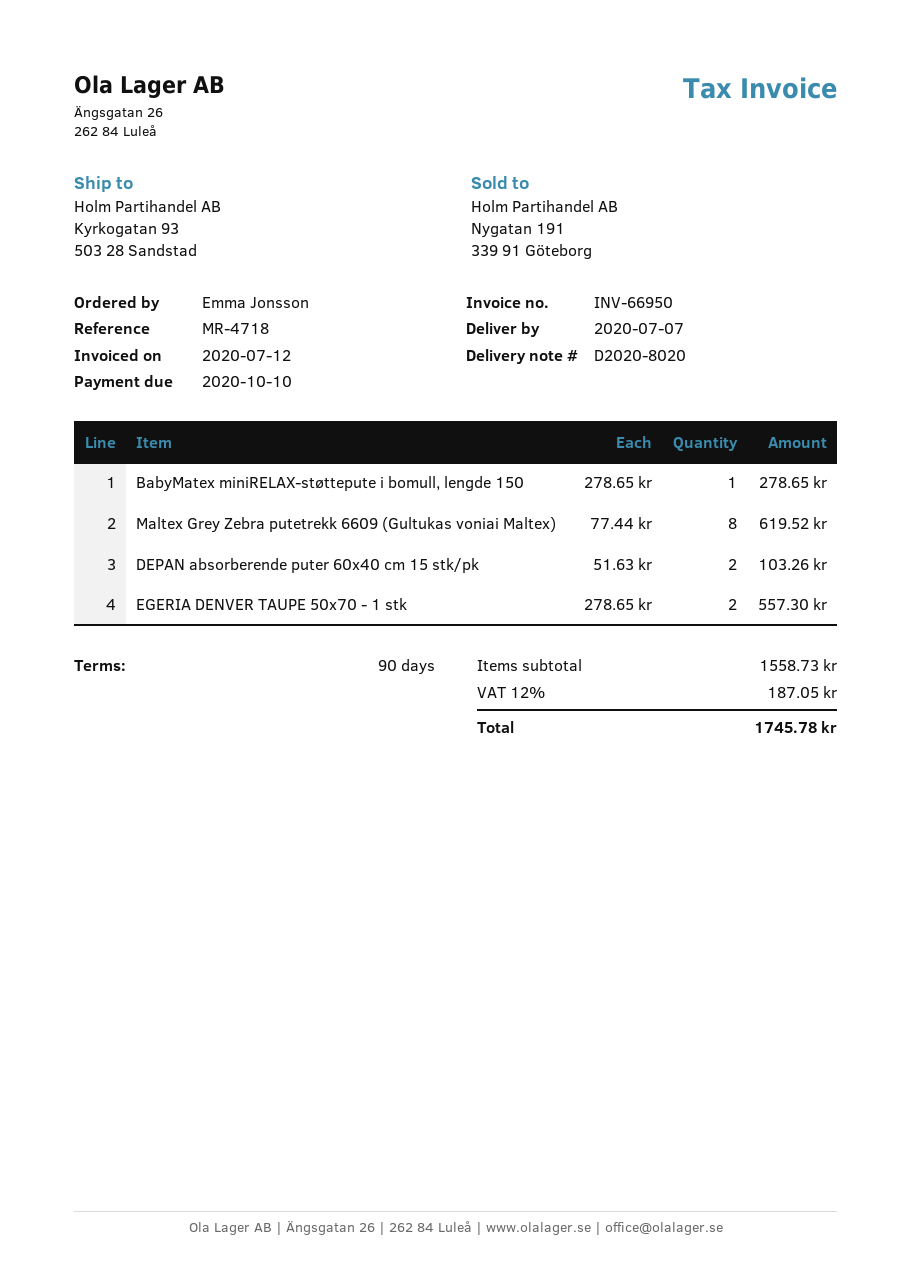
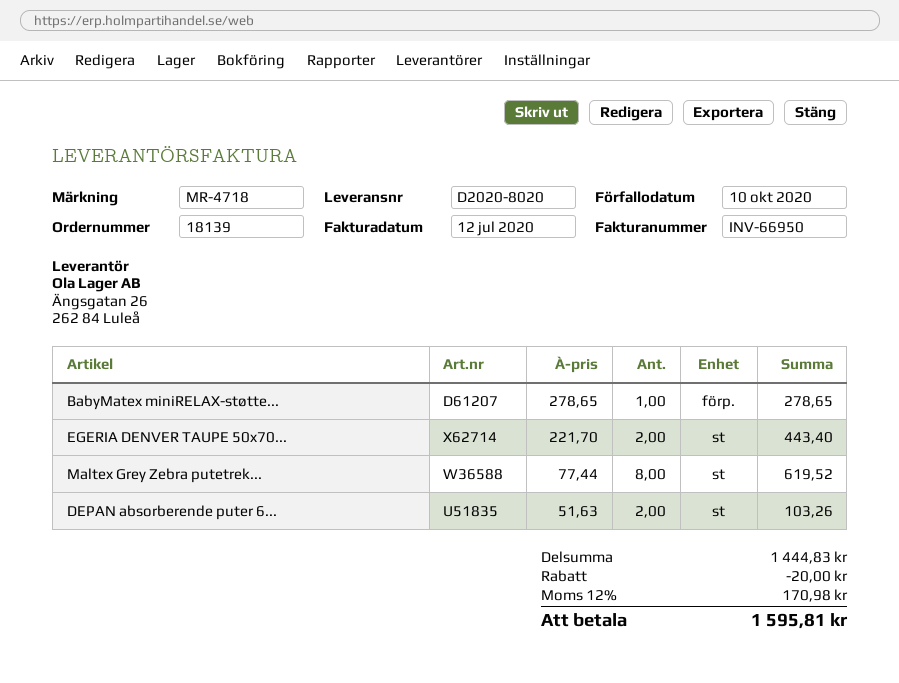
EGERIA DENVER TAUPE 50x70 - 1 stk: 2 x 278.65 = 557.30 -> 2 x 221.70 = 443.40
subtotal: 1558.73 -> 1444.83
discount: none -> 20.00
tax: 12% = 187.05 -> 12% = 170.98
total: 1745.78 -> 1595.81

